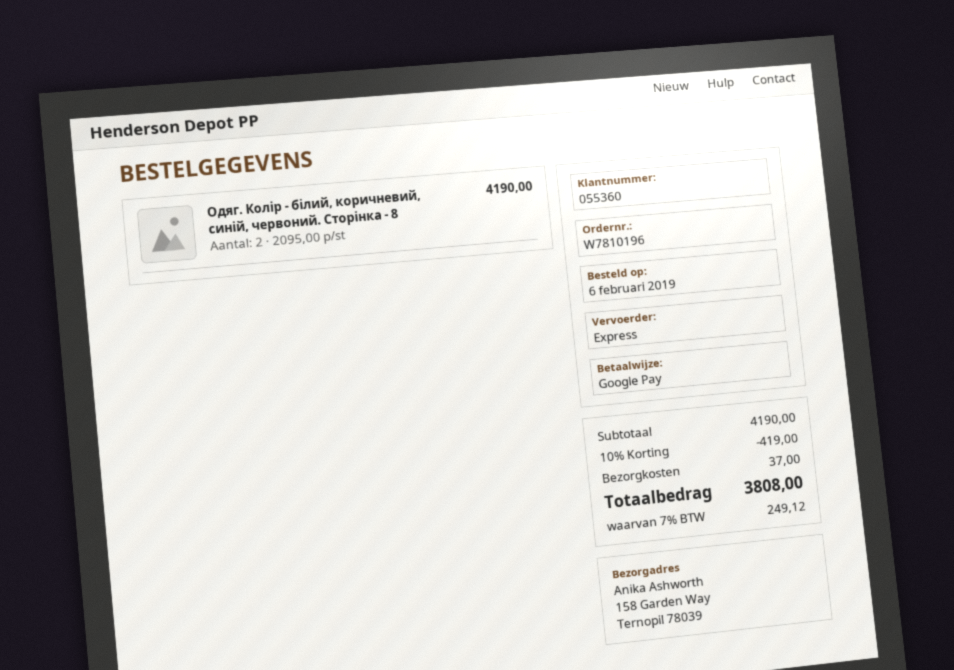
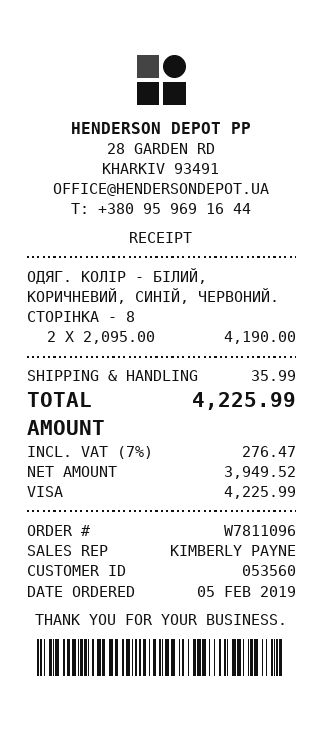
order number: W7810196 -> W7811096
order date: 2019-02-06 -> 2019-02-05
customer number: 055360 -> 053560
payment method: Google Pay -> Visa
discount: 10% = 419.00 -> none
shipping: 37.00 -> 35.99
tax: 7% = 249.12 -> 7% = 276.47
total: 3808.00 -> 4225.99

